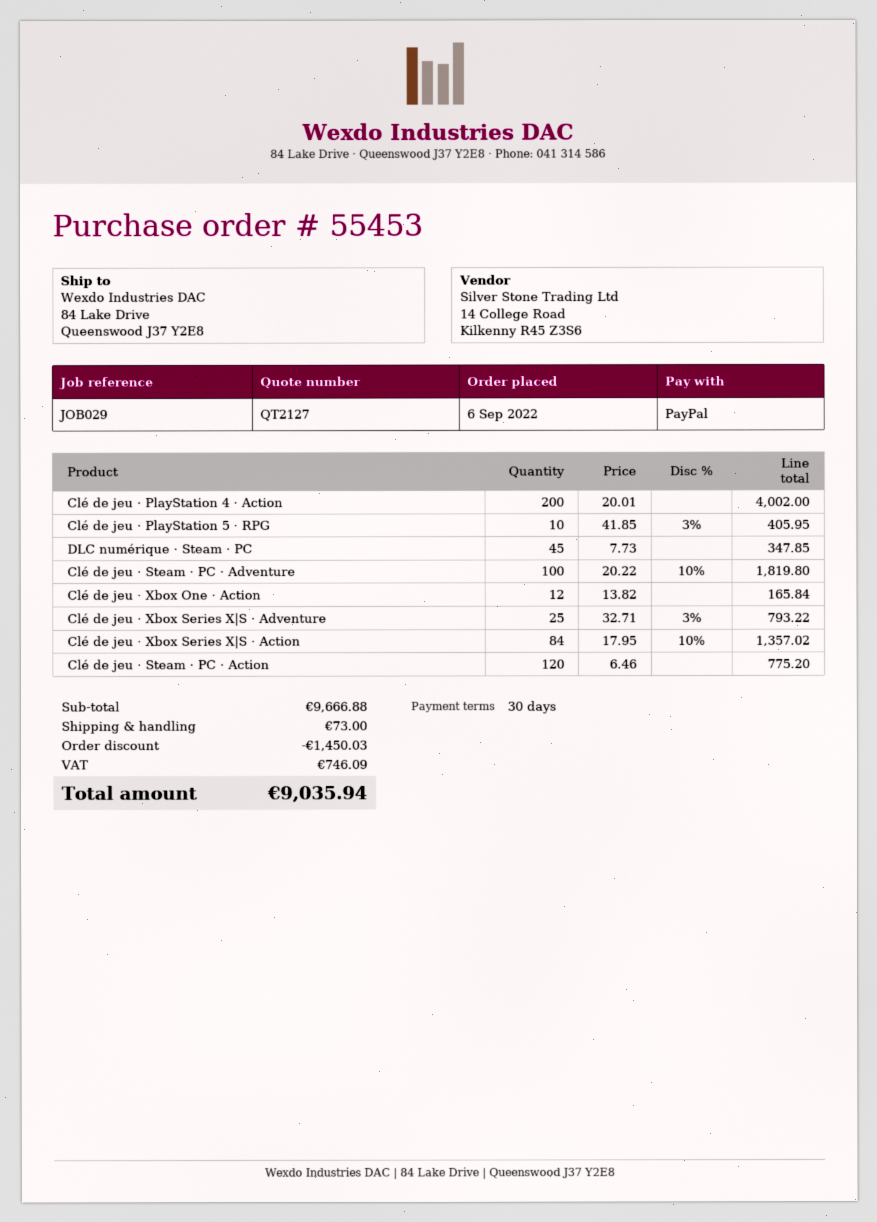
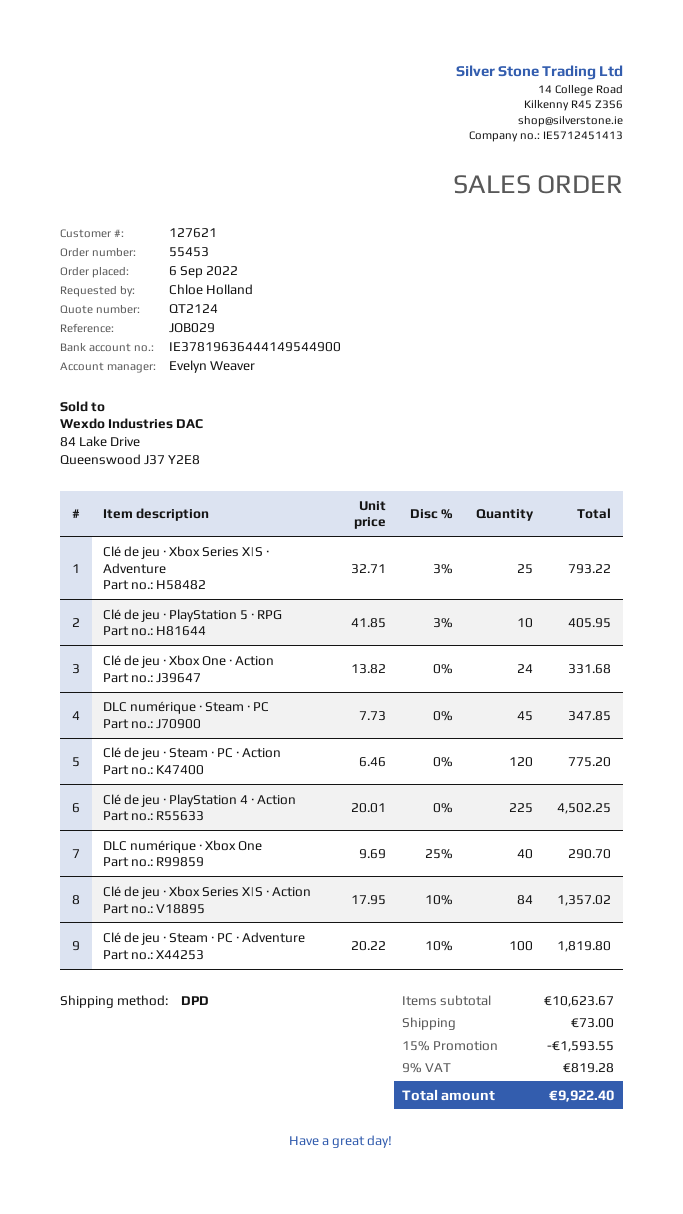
quote number: QT2127 -> QT2124
Clé de jeu · PlayStation 4 · Action: 200 x 20.01 = 4002.00 -> 225 x 20.01 = 4502.25
Clé de jeu · Xbox One · Action: 12 x 13.82 = 165.84 -> 24 x 13.82 = 331.68
DLC numérique · Xbox One: none -> 40 x 9.69 - 25% = 290.70
subtotal: 9666.88 -> 10623.67
discount: 1450.03 -> 1593.55
tax: 746.09 -> 819.28
total: 9035.94 -> 9922.40

